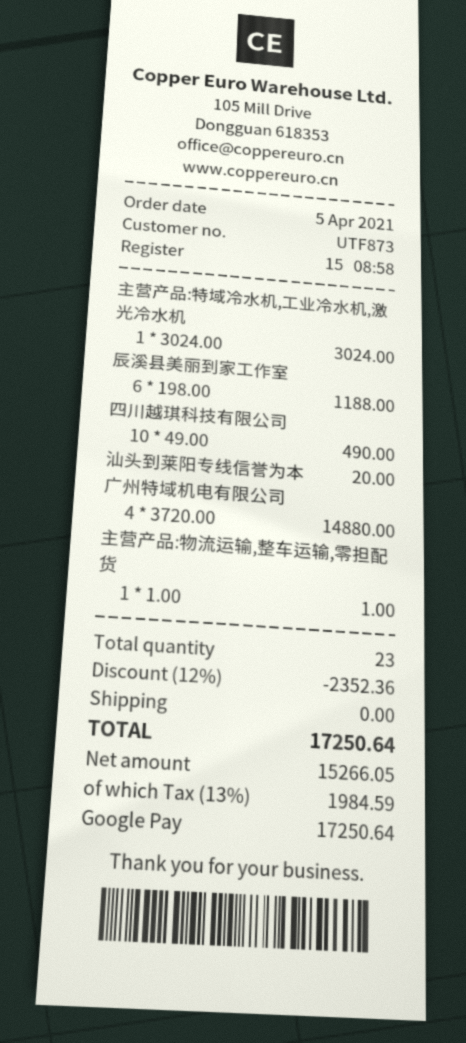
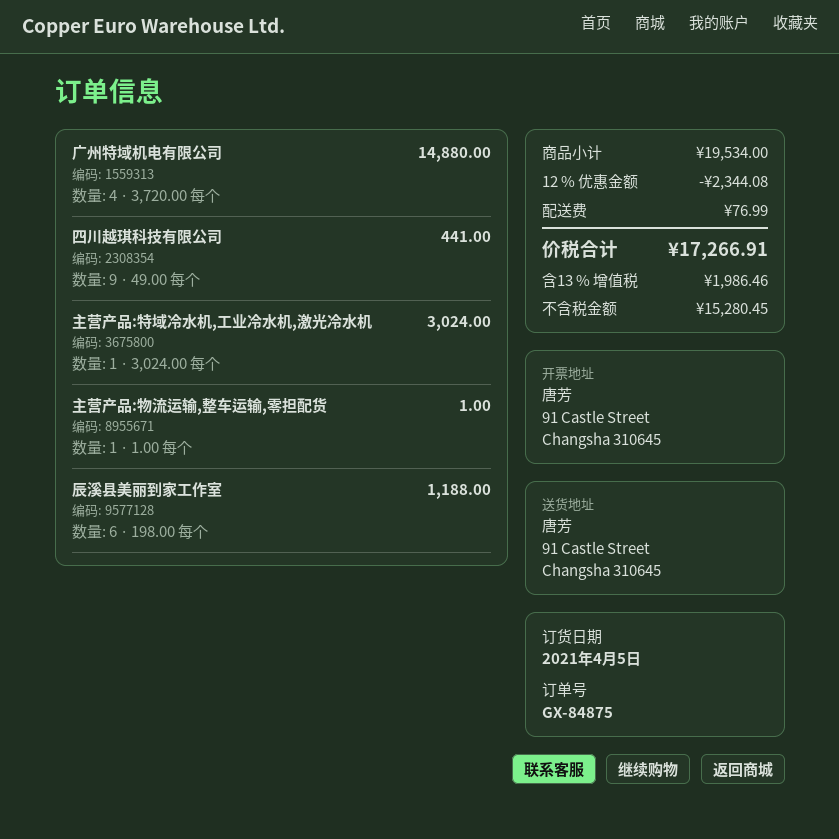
四川越琪科技有限公司: 10 x 49.00 = 490.00 -> 9 x 49.00 = 441.00
汕头到莱阳专线信誉为本: 1 x 20.00 = 20.00 -> none
discount: 12% = 2352.36 -> 12% = 2344.08
shipping: 0.00 -> 76.99
net: 15266.05 -> 15280.45
tax: 13% = 1984.59 -> 13% = 1986.46
total: 17250.64 -> 17266.91

